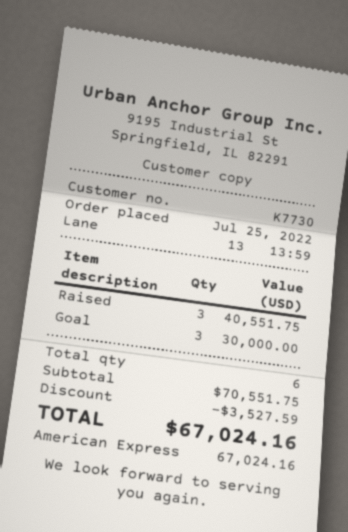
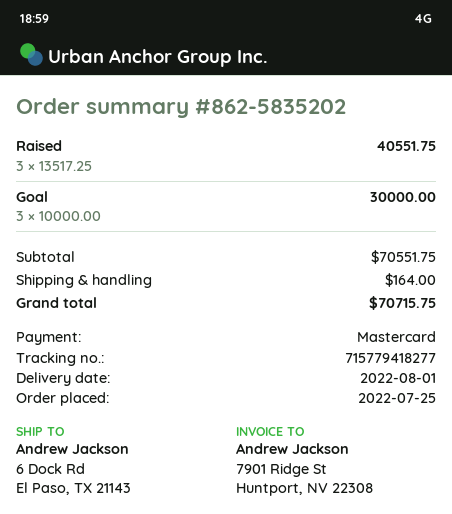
payment method: American Express -> Mastercard
discount: 3527.59 -> none
shipping: none -> 164.00
total: 67024.16 -> 70715.75

